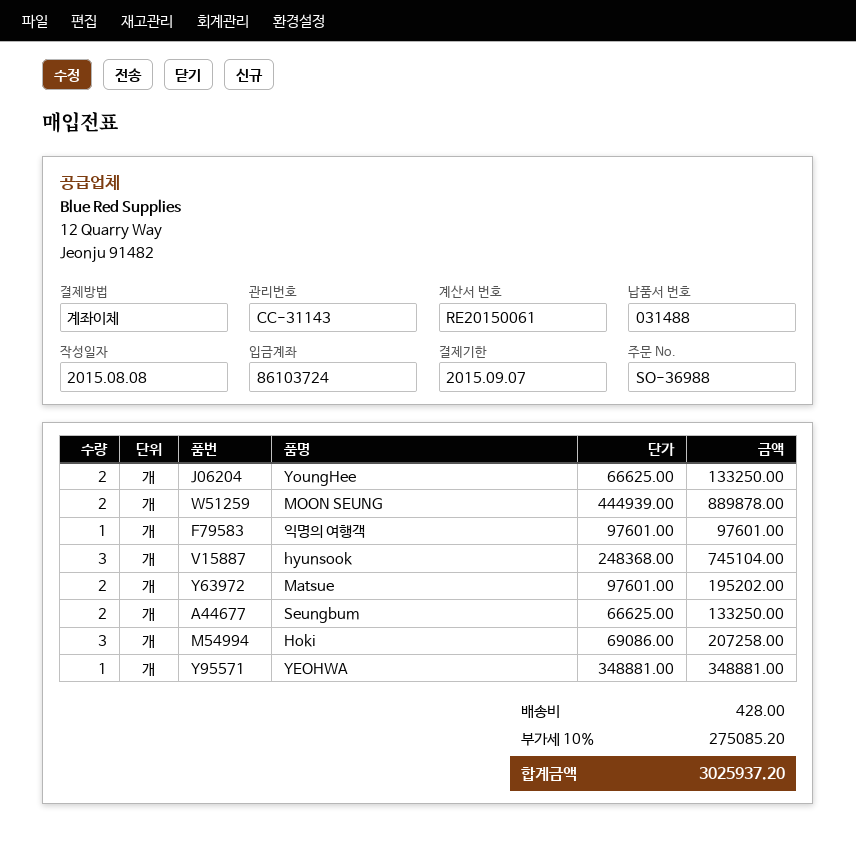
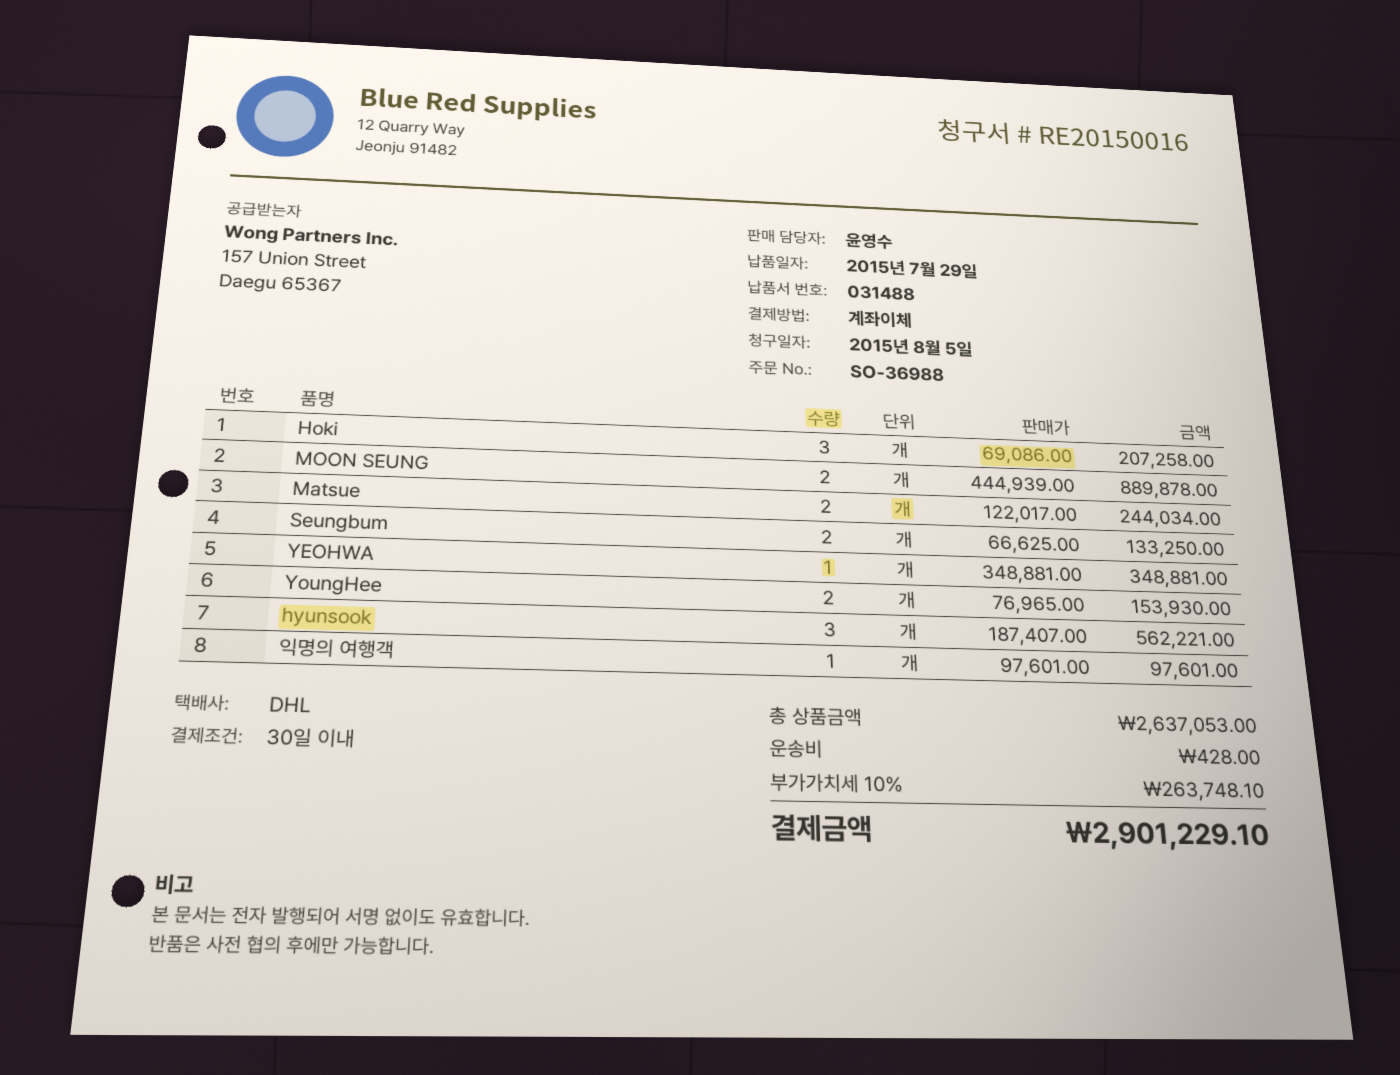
invoice number: RE20150061 -> RE20150016
invoice date: 2015-08-08 -> 2015-08-05
YoungHee: 2 x 66625.00 = 133250.00 -> 2 x 76965.00 = 153930.00
hyunsook: 3 x 248368.00 = 745104.00 -> 3 x 187407.00 = 562221.00
Matsue: 2 x 97601.00 = 195202.00 -> 2 x 122017.00 = 244034.00
tax: 10% = 275085.20 -> 10% = 263748.10
total: 3025937.20 -> 2901229.10

